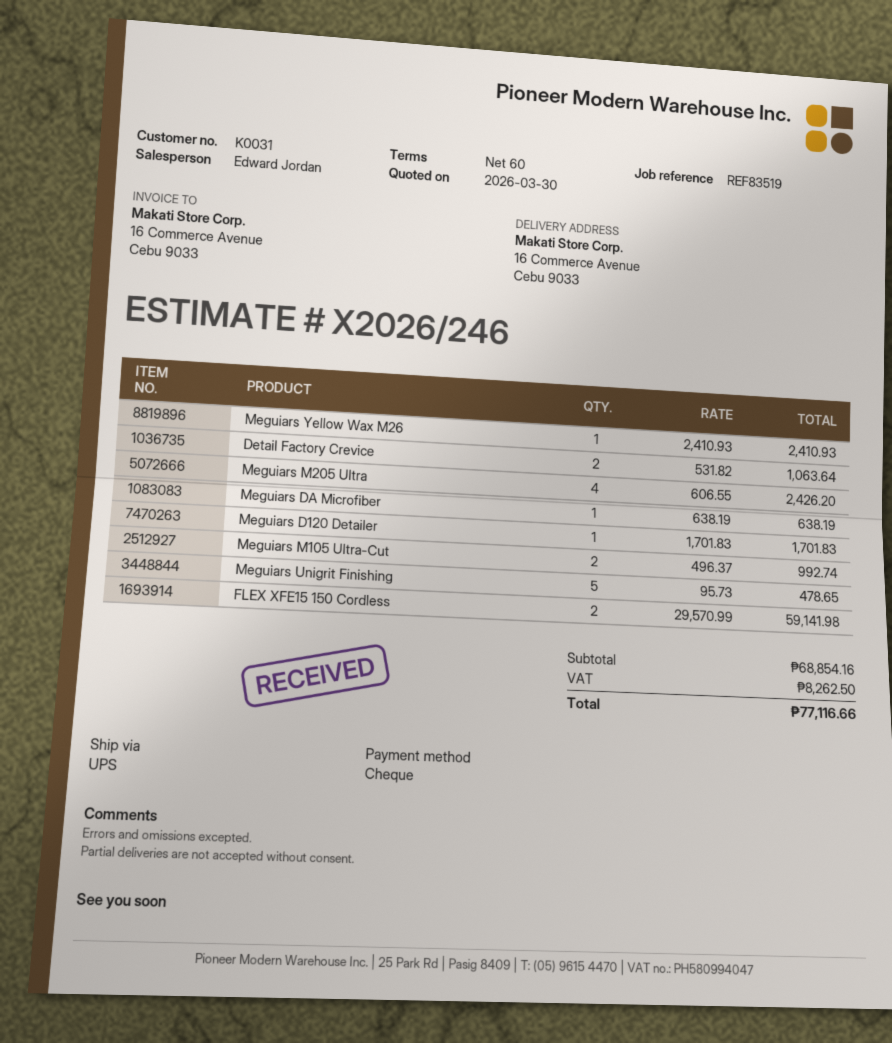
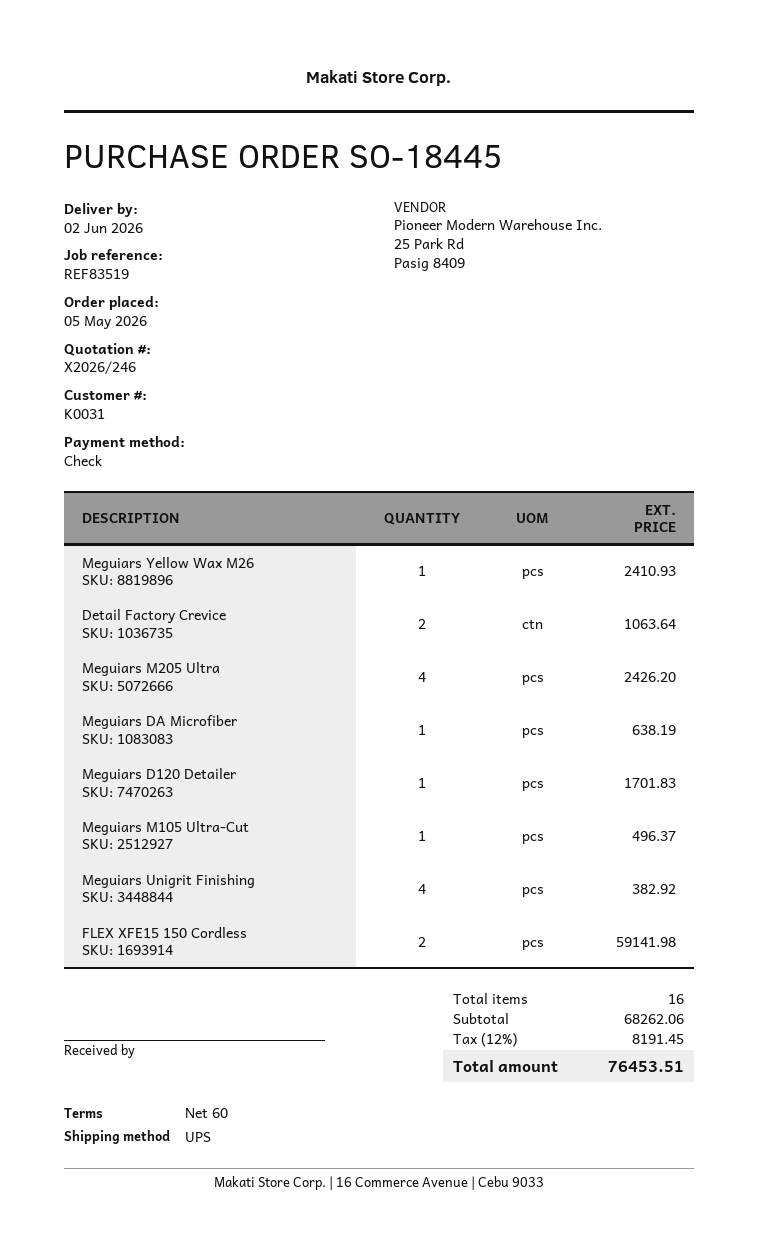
Meguiars M105 Ultra-Cut: 2 for 992.74 -> 1 for 496.37
Meguiars Unigrit Finishing: 5 for 478.65 -> 4 for 382.92
subtotal: 68854.16 -> 68262.06
tax: 8262.50 -> 8191.45
total: 77116.66 -> 76453.51

